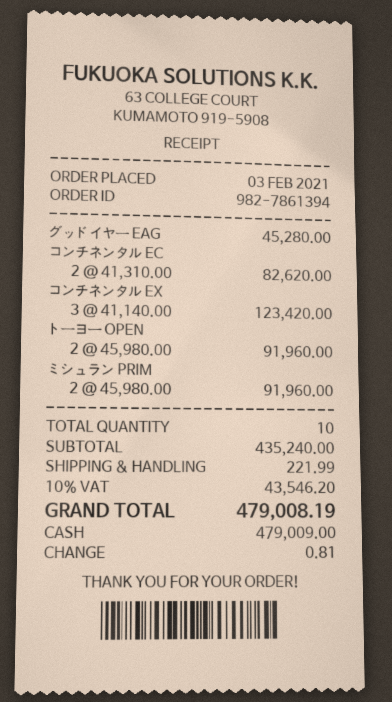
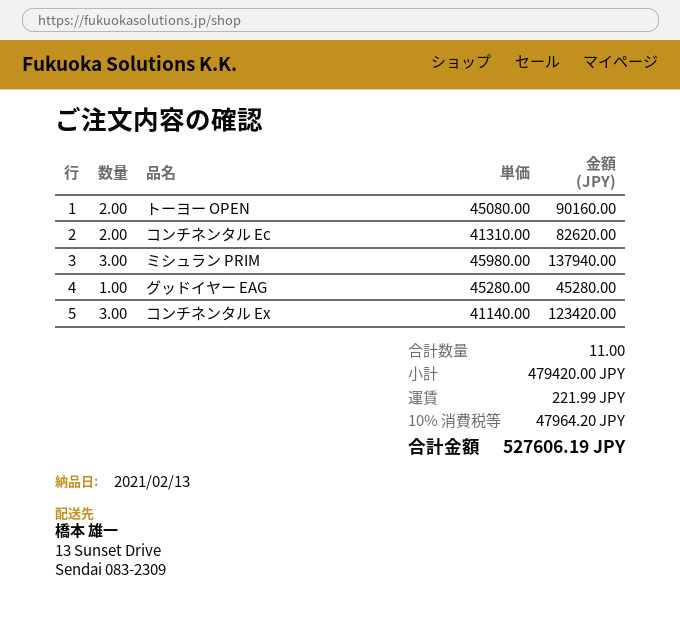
トーヨー OPEN: 2 x 45980.00 = 91960.00 -> 2 x 45080.00 = 90160.00
ミシュラン PRIM: 2 x 45980.00 = 91960.00 -> 3 x 45980.00 = 137940.00
total quantity: 10 -> 11
subtotal: 435240.00 -> 479420.00
tax: 10% = 43546.20 -> 10% = 47964.20
total: 479008.19 -> 527606.19

